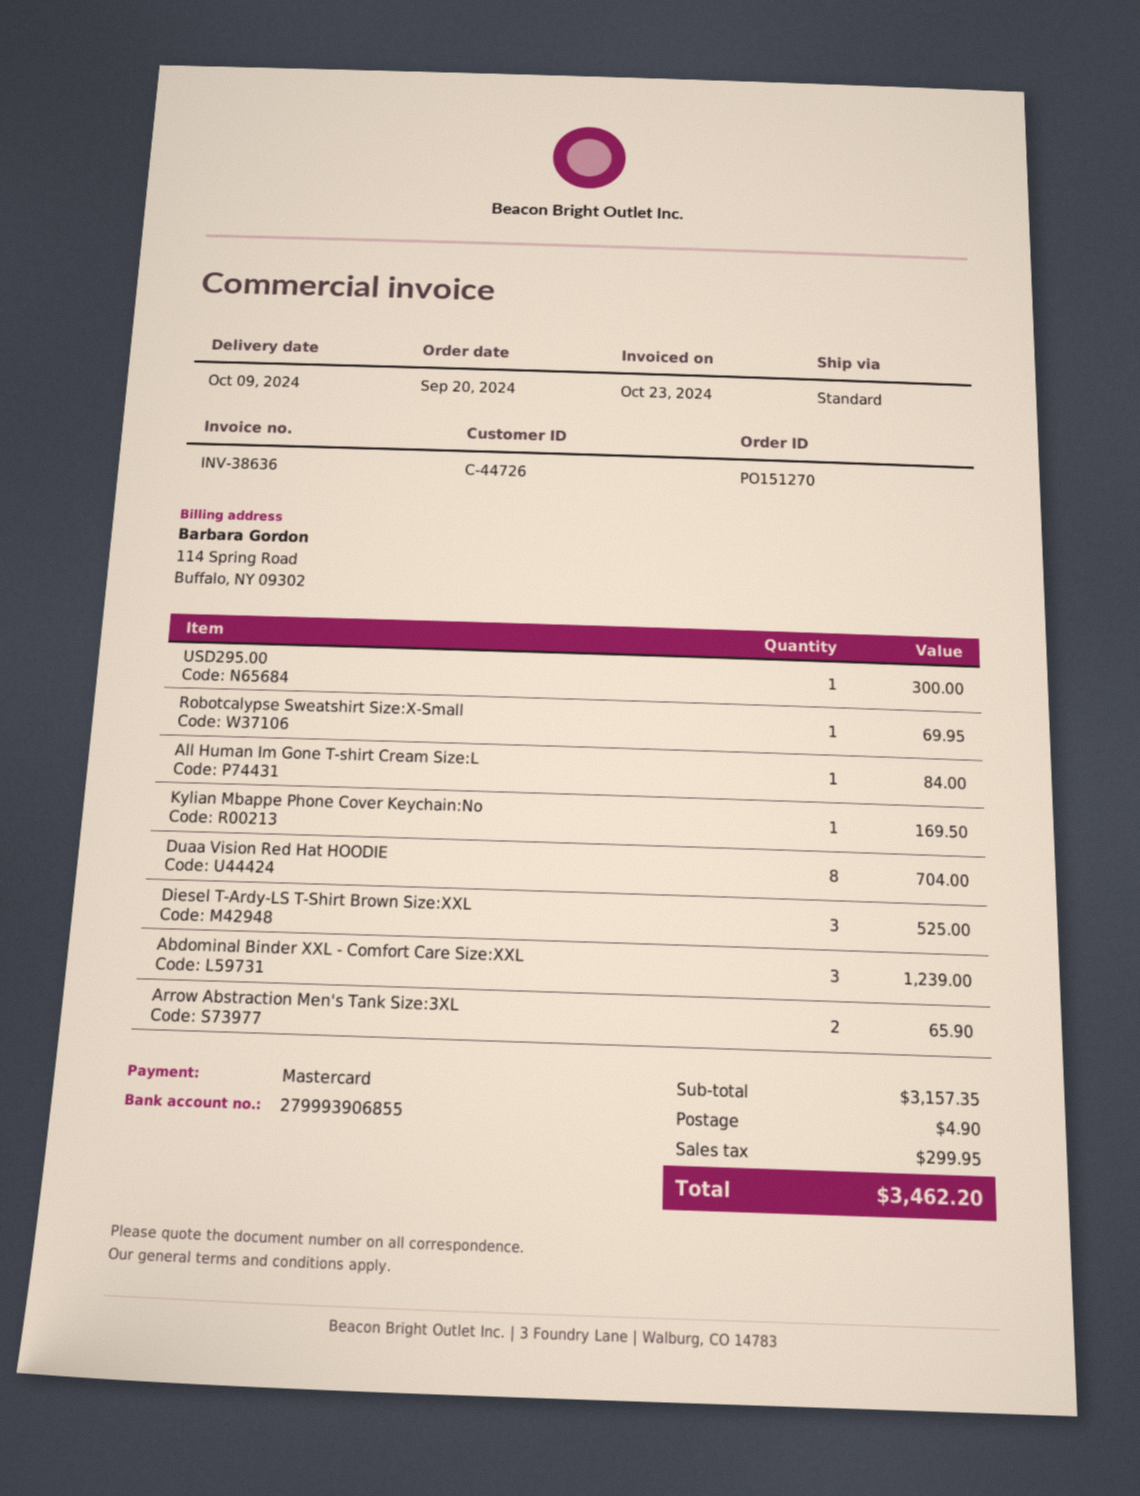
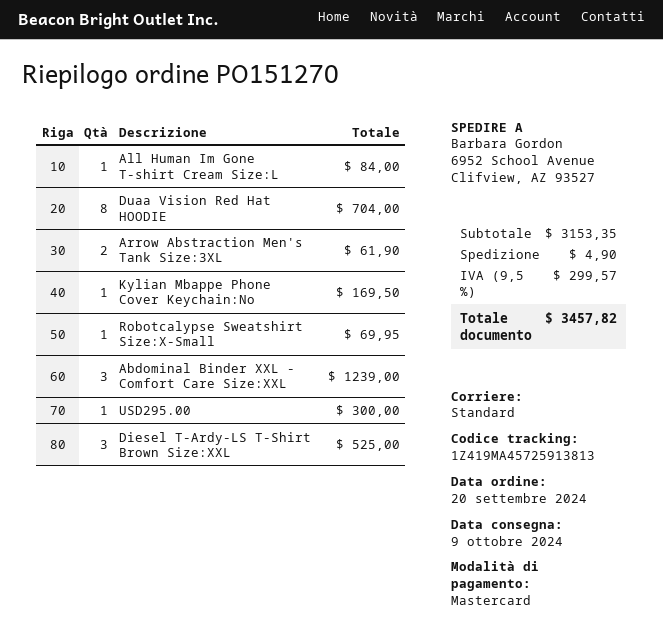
Arrow Abstraction Men's Tank Size:3XL: 2 for 65.90 -> 2 for 61.90
subtotal: 3157.35 -> 3153.35
tax: 299.95 -> 299.57
total: 3462.20 -> 3457.82

